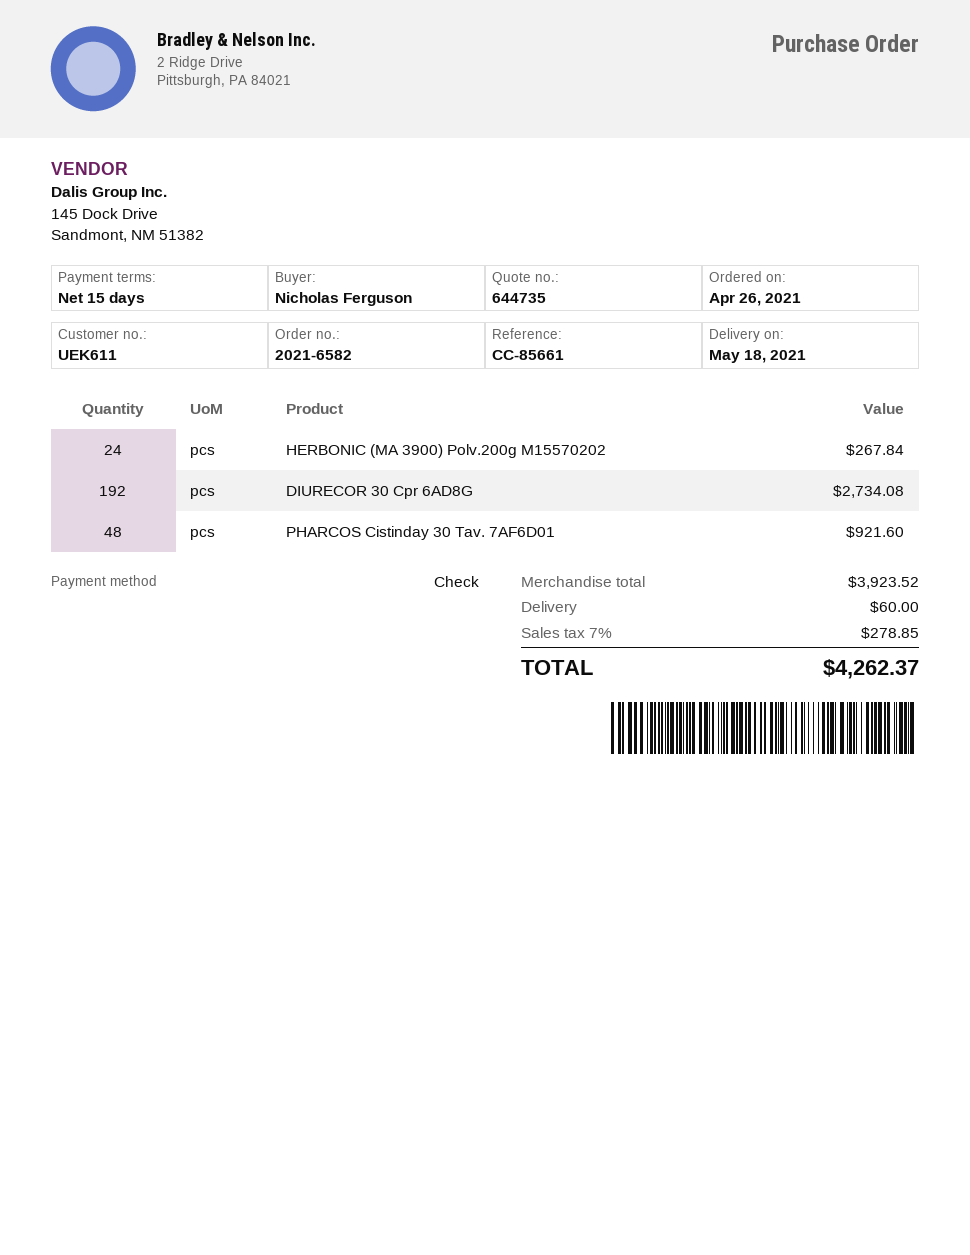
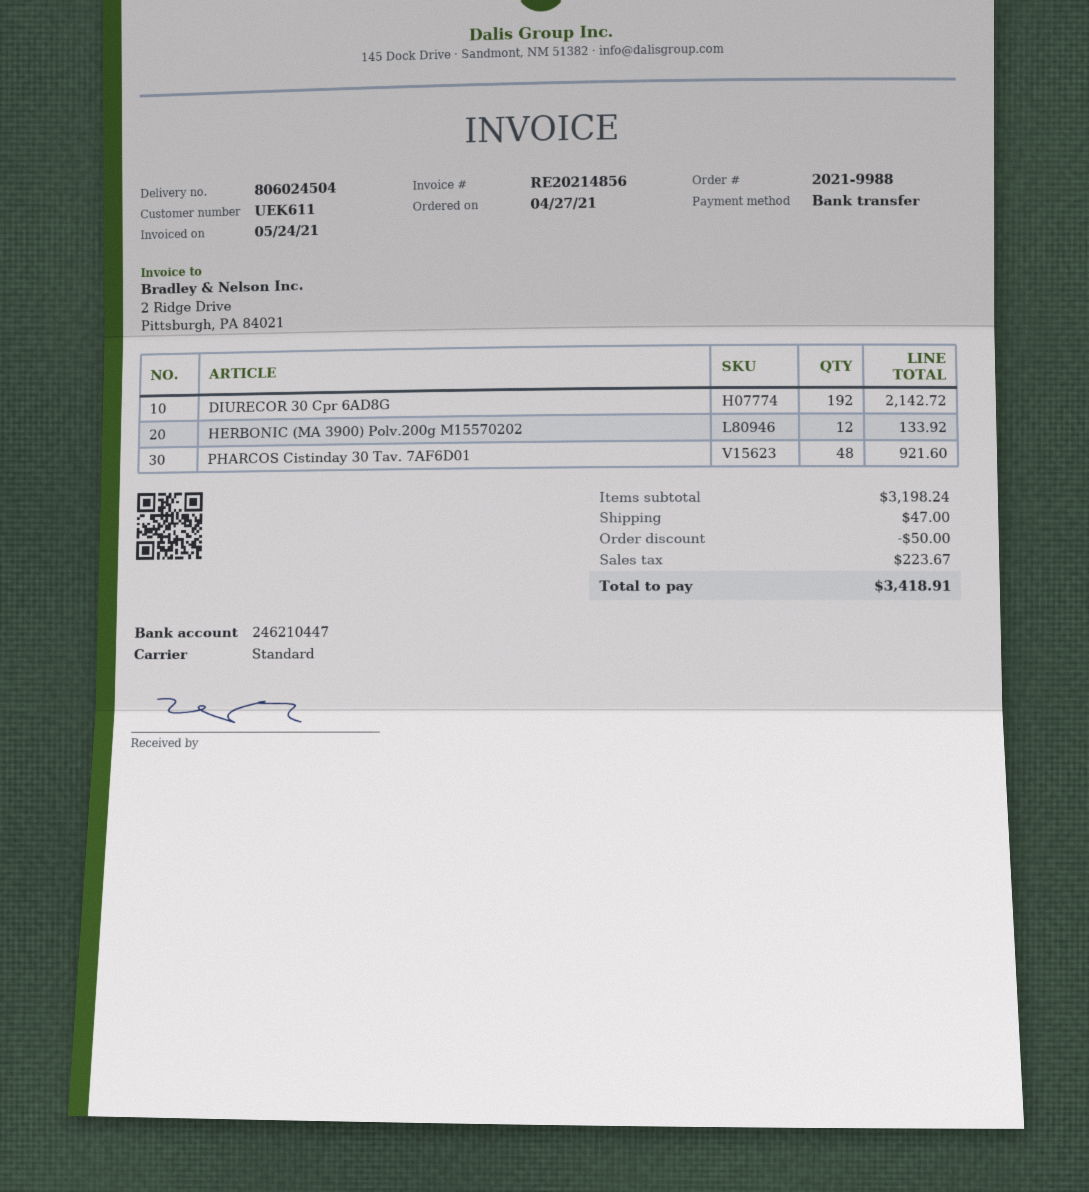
order number: 2021-6582 -> 2021-9988
order date: 2021-04-26 -> 2021-04-27
payment method: cheque -> bank transfer
HERBONIC (MA 3900) Polv.200g M15570202: 24 for 267.84 -> 12 for 133.92
DIURECOR 30 Cpr 6AD8G: 192 for 2734.08 -> 192 for 2142.72
subtotal: 3923.52 -> 3198.24
discount: none -> 50.00
shipping: 60.00 -> 47.00
tax: 278.85 -> 223.67
total: 4262.37 -> 3418.91

